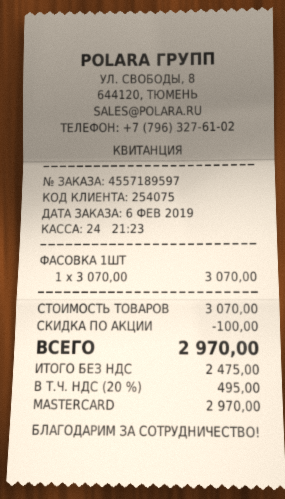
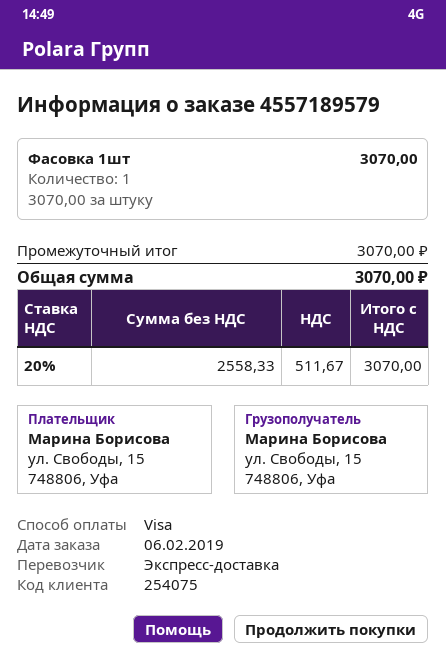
order number: 4557189597 -> 4557189579
payment method: Mastercard -> Visa
discount: 100.00 -> none
net: 2475.00 -> 2558.33
tax: 20% = 495.00 -> 20% = 511.67
total: 2970.00 -> 3070.00

